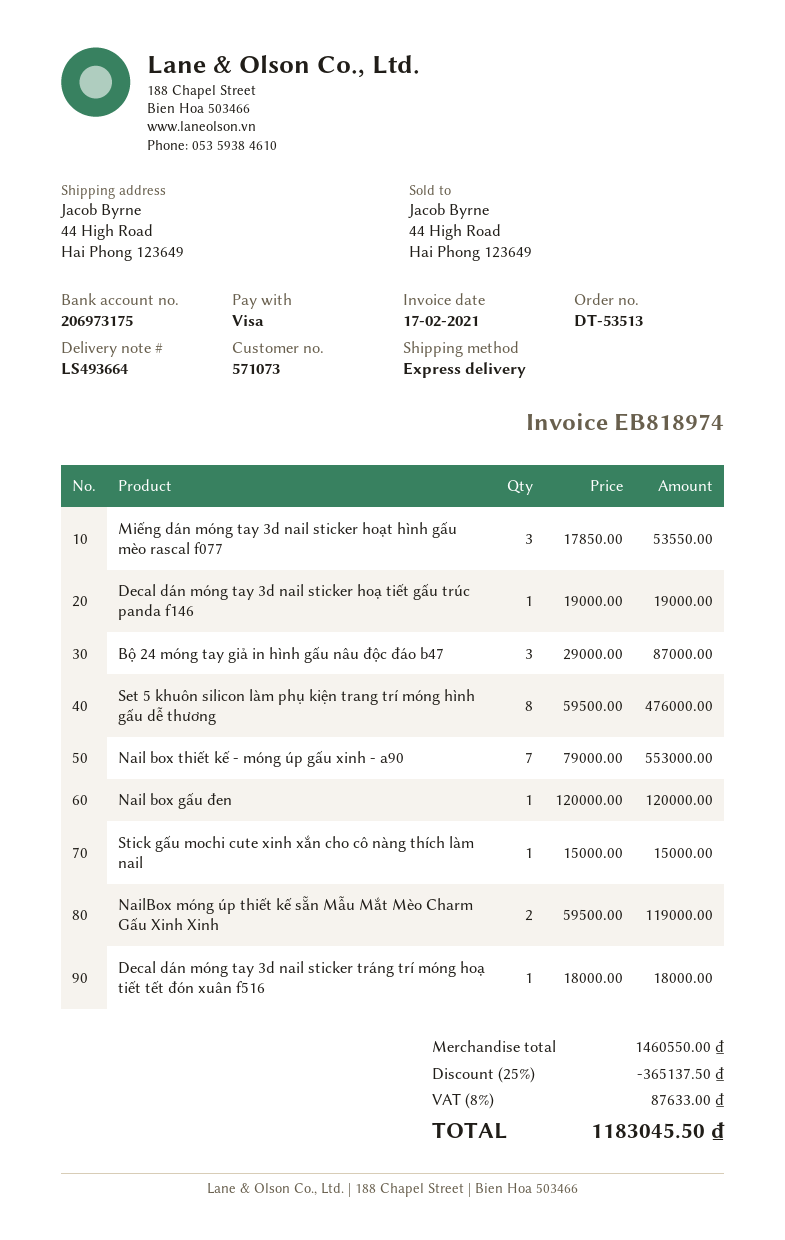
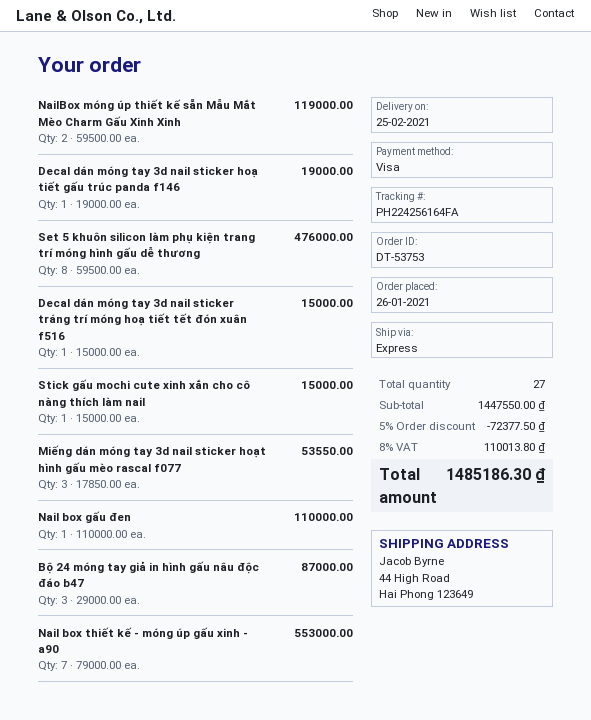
order number: DT-53513 -> DT-53753
Nail box gấu đen: 1 x 120000.00 = 120000.00 -> 1 x 110000.00 = 110000.00
Decal dán móng tay 3d nail sticker tráng trí móng hoạ tiết tết đón xuân f516: 1 x 18000.00 = 18000.00 -> 1 x 15000.00 = 15000.00
subtotal: 1460550.00 -> 1447550.00
discount: 25% = 365137.50 -> 5% = 72377.50
tax: 8% = 87633.00 -> 8% = 110013.80
total: 1183045.50 -> 1485186.30

